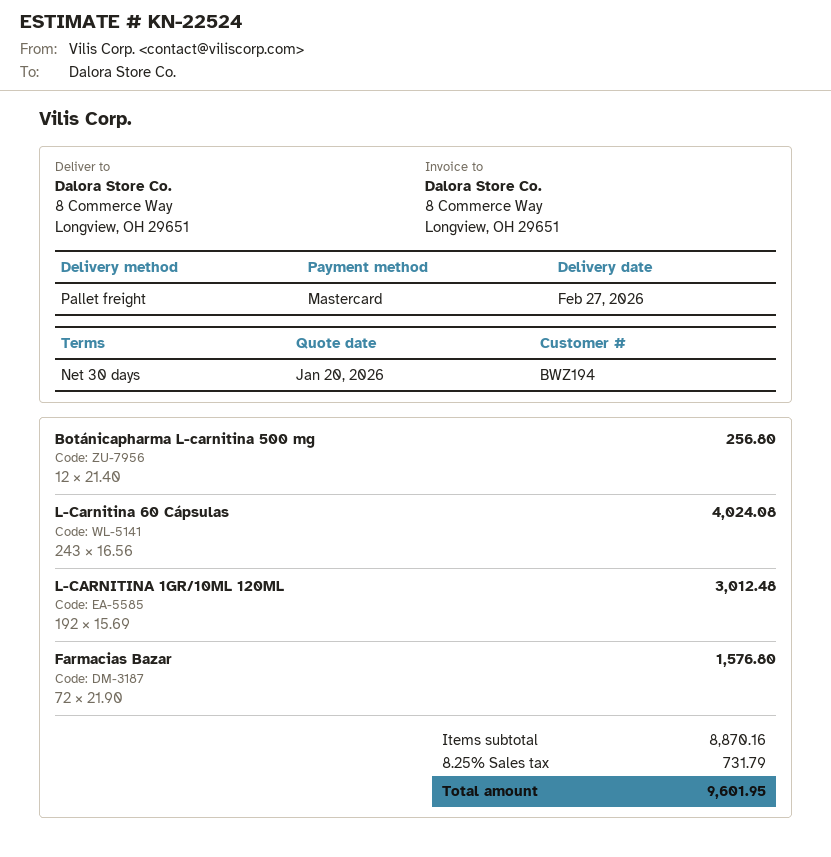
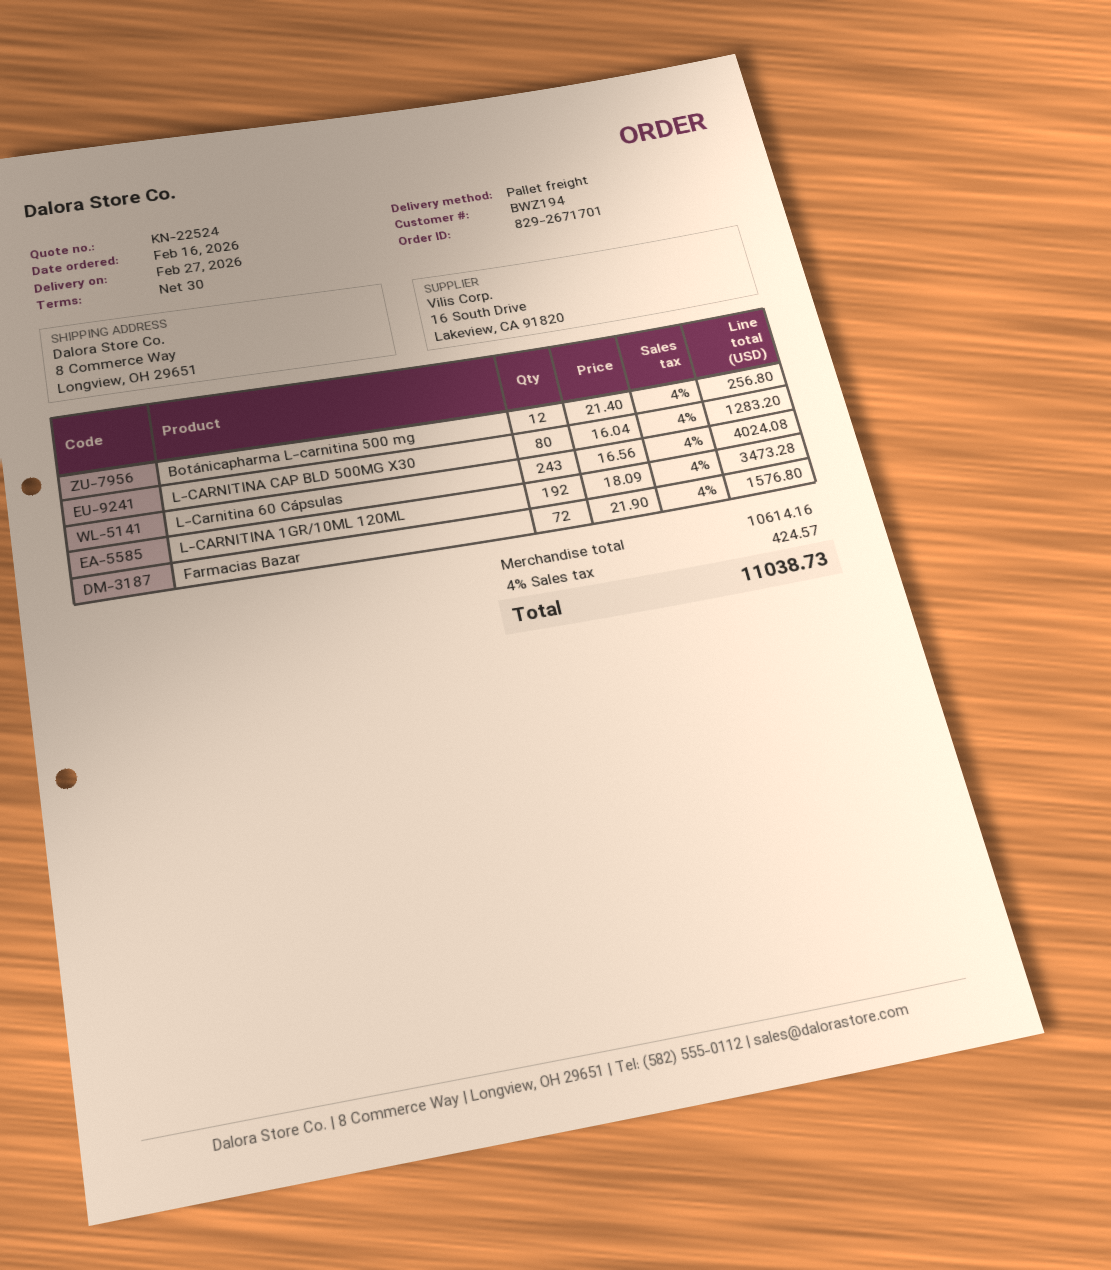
L-CARNITINA 1GR/10ML 120ML: 192 x 15.69 = 3012.48 -> 192 x 18.09 = 3473.28
L-CARNITINA CAP BLD 500MG X30: none -> 80 x 16.04 = 1283.20
subtotal: 8870.16 -> 10614.16
tax: 8.25% = 731.79 -> 4% = 424.57
total: 9601.95 -> 11038.73

